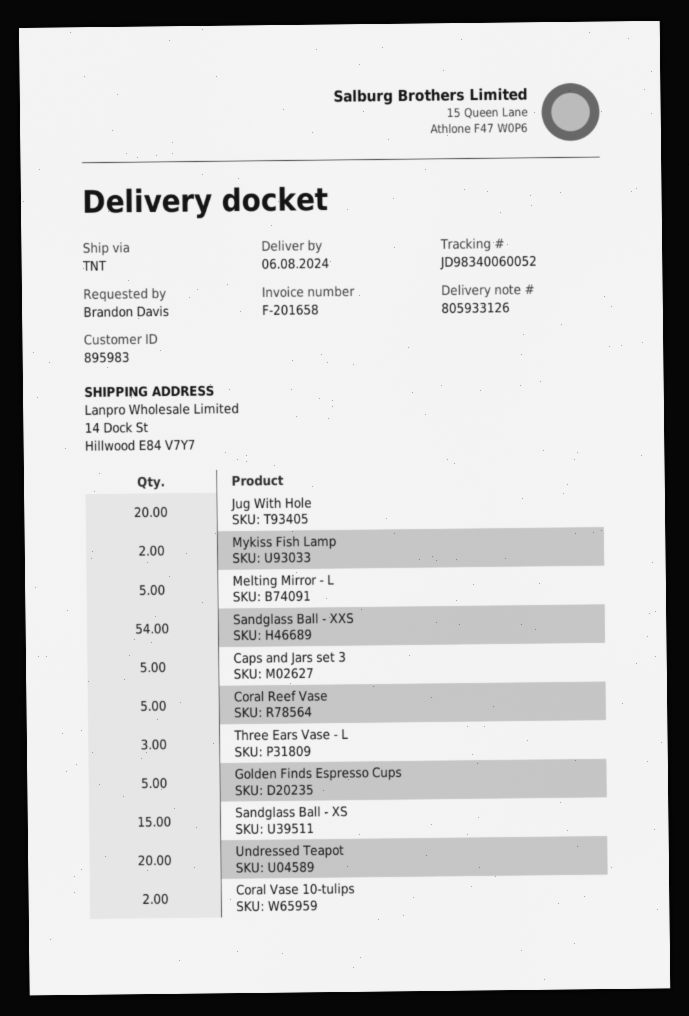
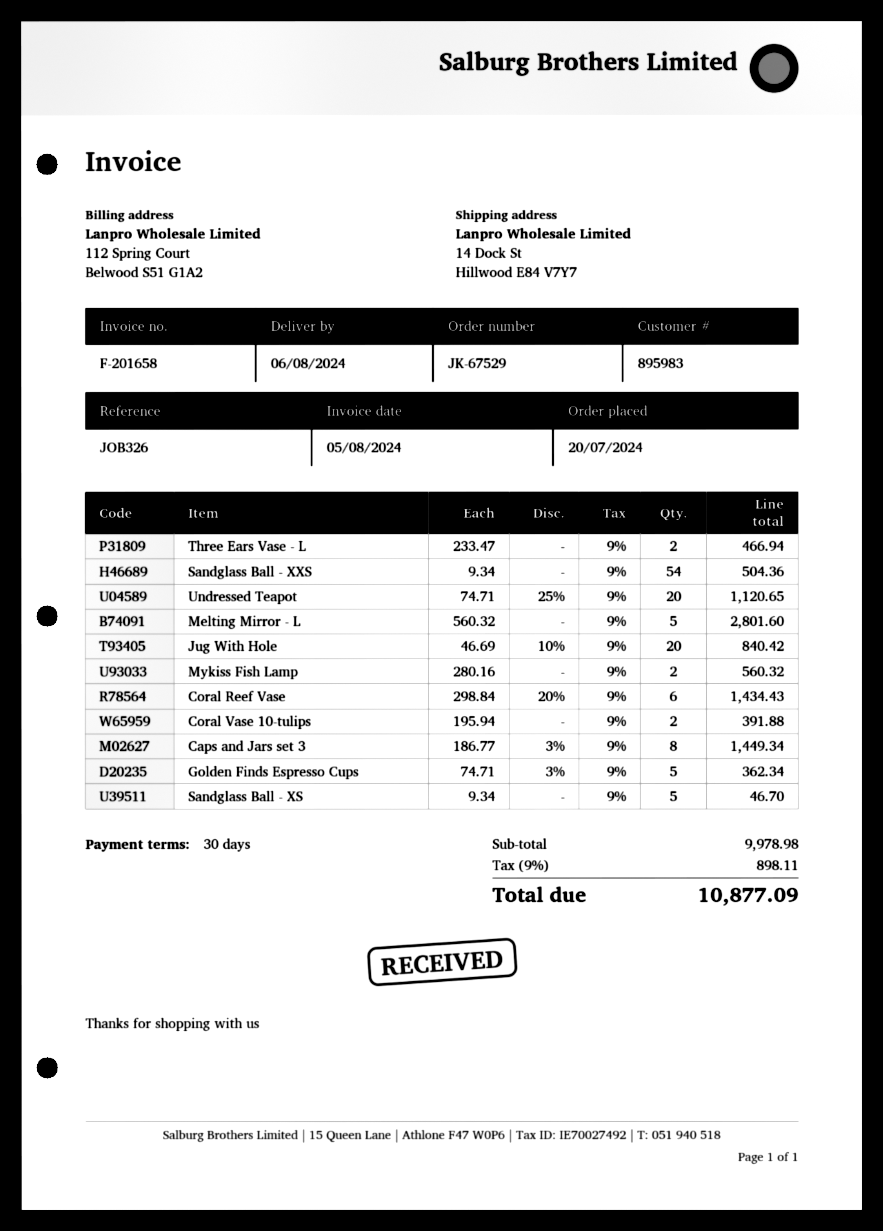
Caps and Jars set 3: 5 -> 8
Coral Reef Vase: 5 -> 6
Three Ears Vase - L: 3 -> 2
Sandglass Ball - XS: 15 -> 5

